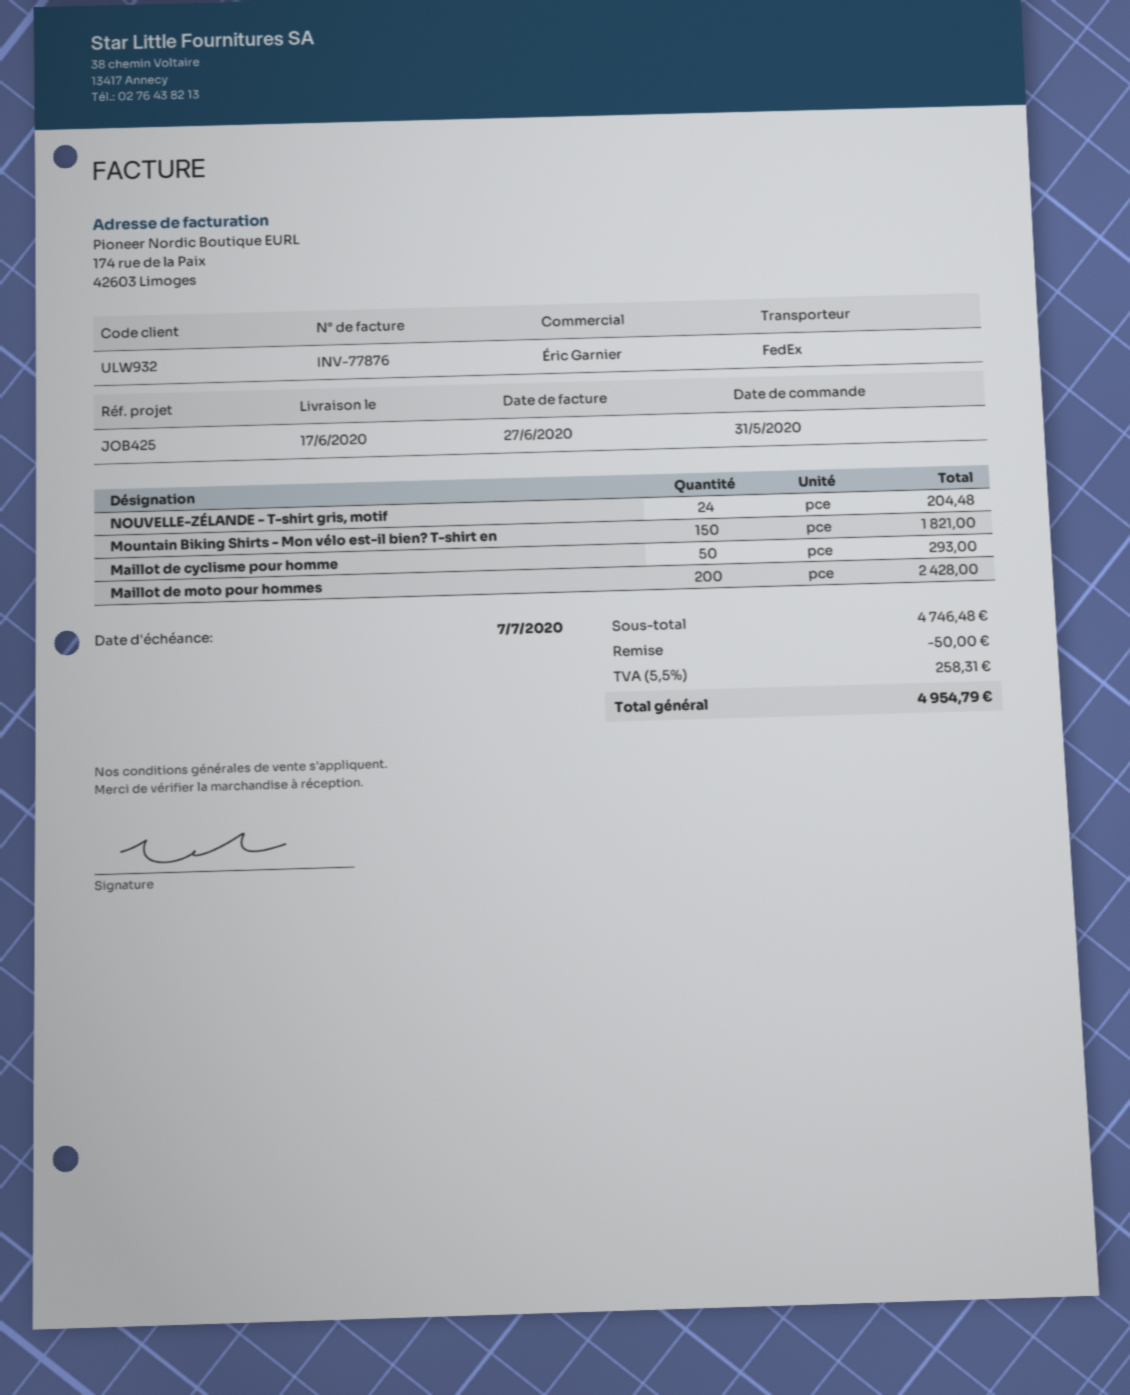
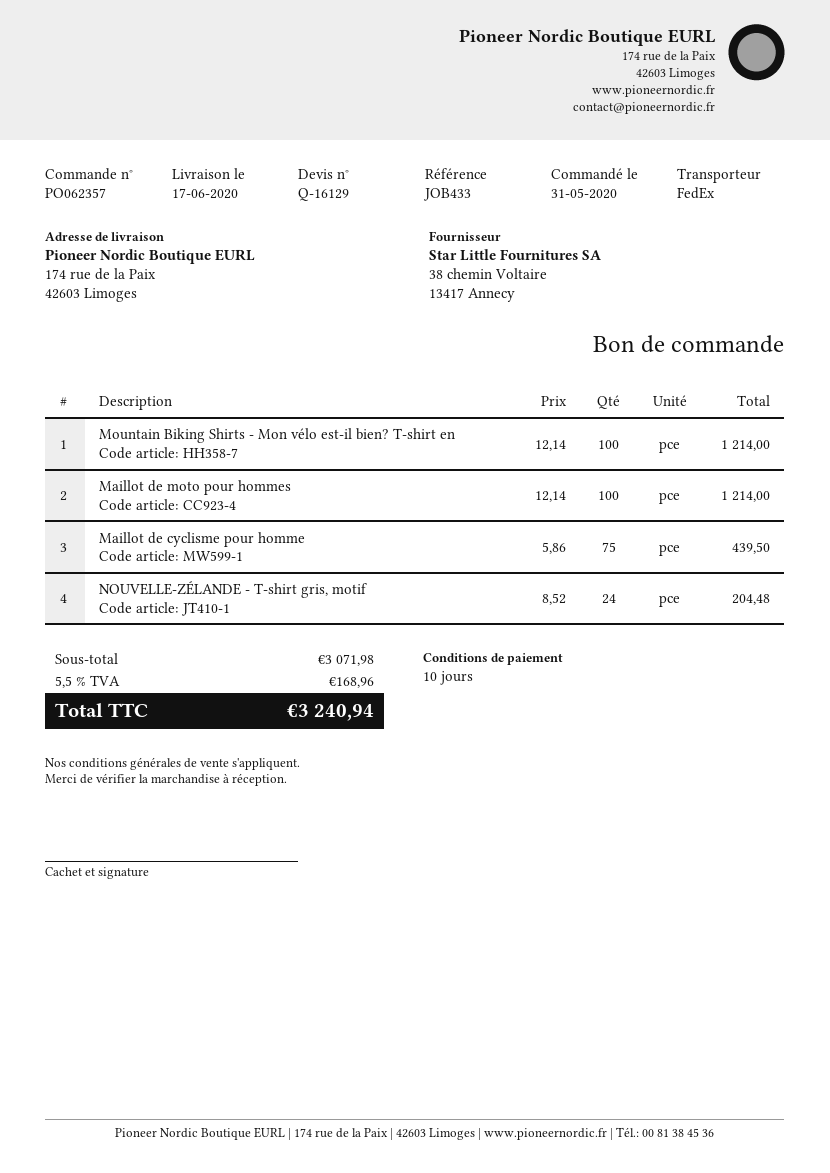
reference: JOB425 -> JOB433
Mountain Biking Shirts - Mon vélo est-il bien? T-shirt en: 150 for 1821.00 -> 100 for 1214.00
Maillot de cyclisme pour homme: 50 for 293.00 -> 75 for 439.50
Maillot de moto pour hommes: 200 for 2428.00 -> 100 for 1214.00
subtotal: 4746.48 -> 3071.98
discount: 50.00 -> none
tax: 5.5% = 258.31 -> 5.5% = 168.96
total: 4954.79 -> 3240.94

